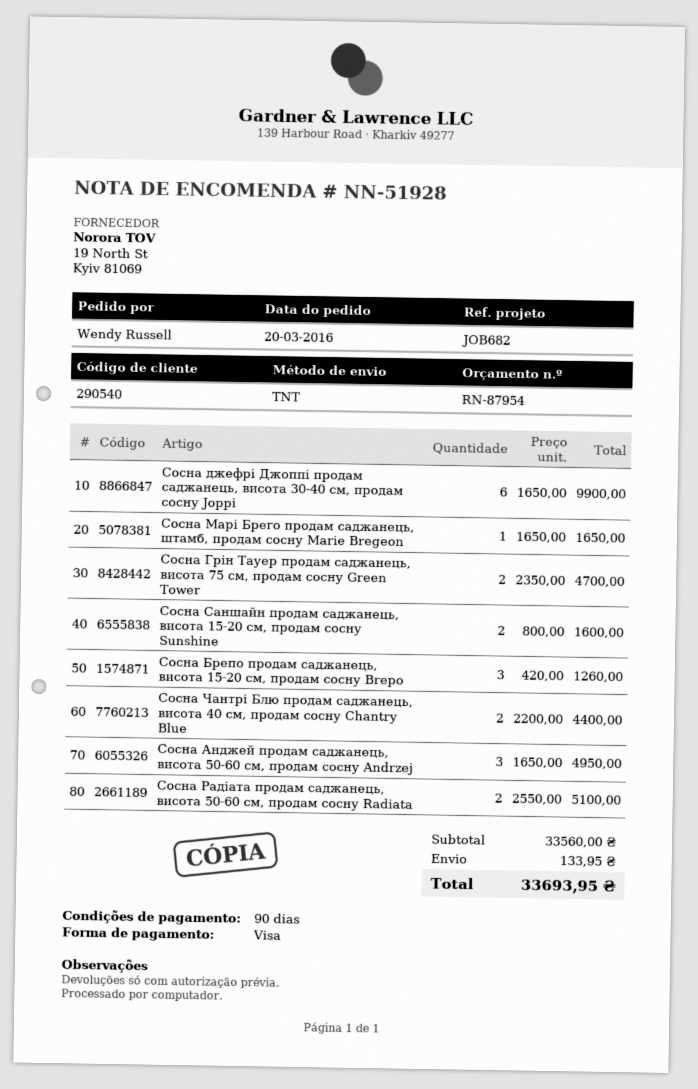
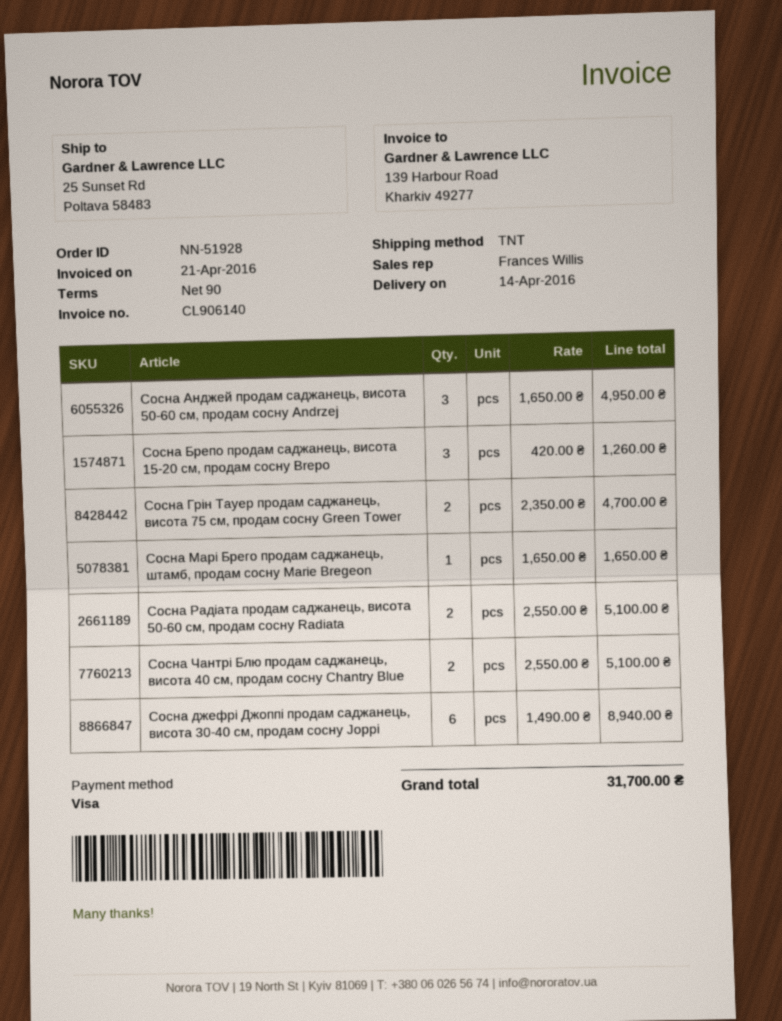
Сосна джефрі Джоппі продам саджанець, висота 30-40 см, продам сосну Joppi: 6 x 1650.00 = 9900.00 -> 6 x 1490.00 = 8940.00
Сосна Саншайн продам саджанець, висота 15-20 см, продам сосну Sunshine: 2 x 800.00 = 1600.00 -> none
Сосна Чантрі Блю продам саджанець, висота 40 см, продам сосну Chantry Blue: 2 x 2200.00 = 4400.00 -> 2 x 2550.00 = 5100.00
shipping: 133.95 -> none
total: 33693.95 -> 31700.00

